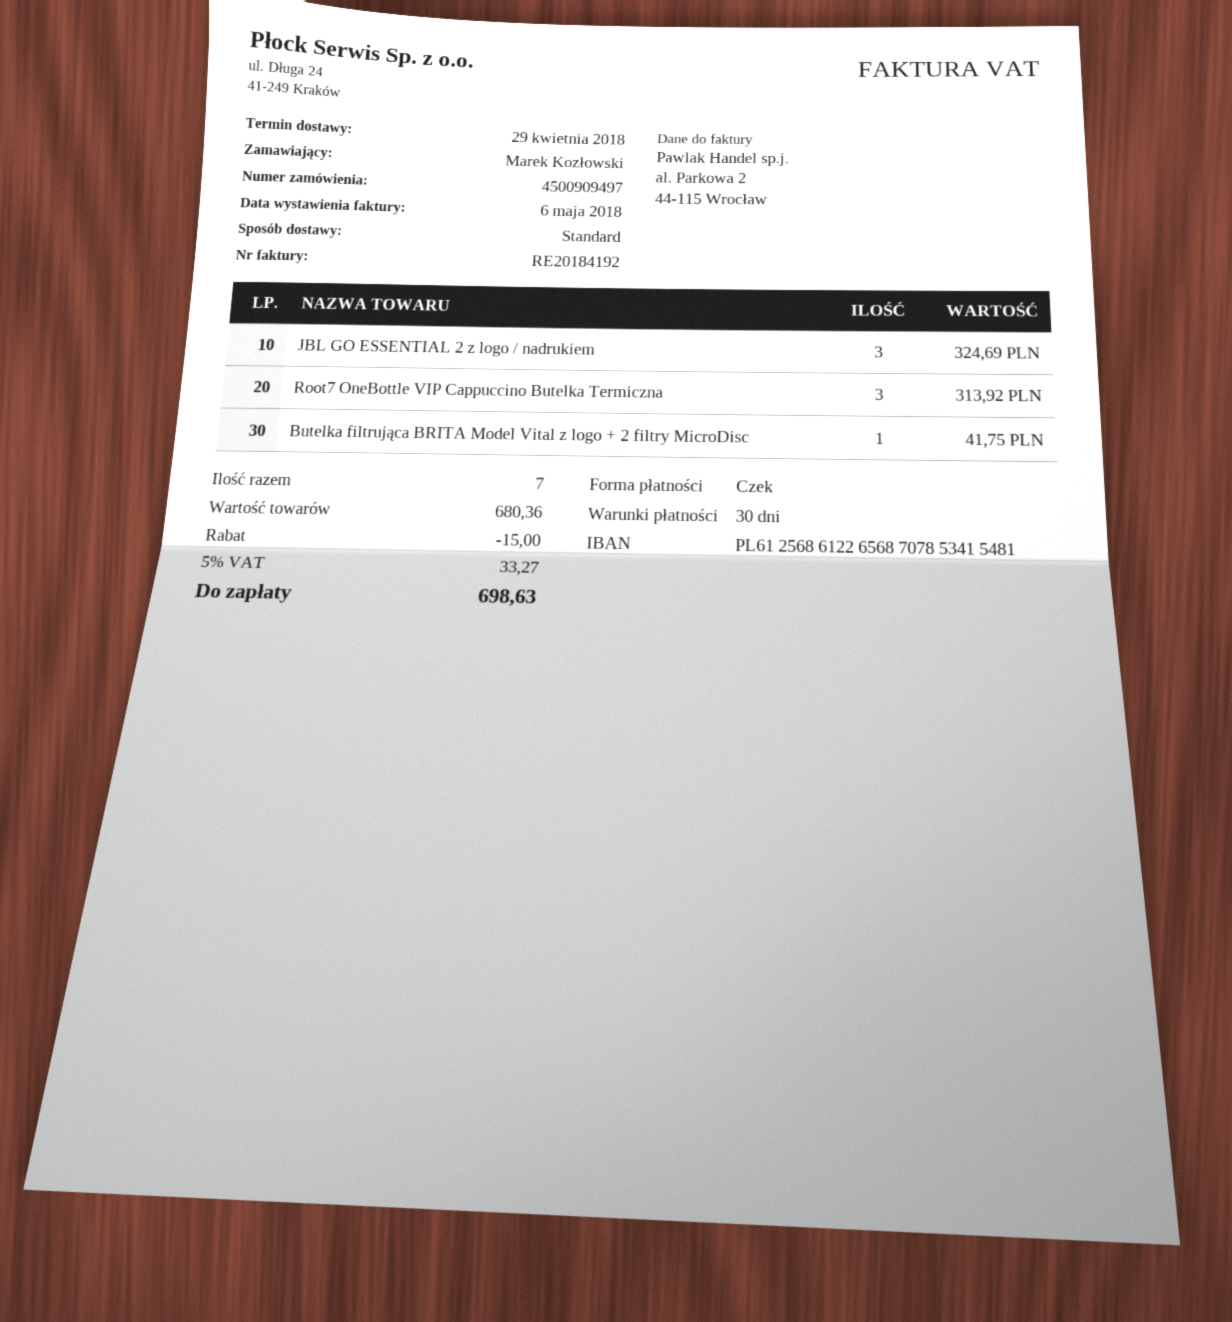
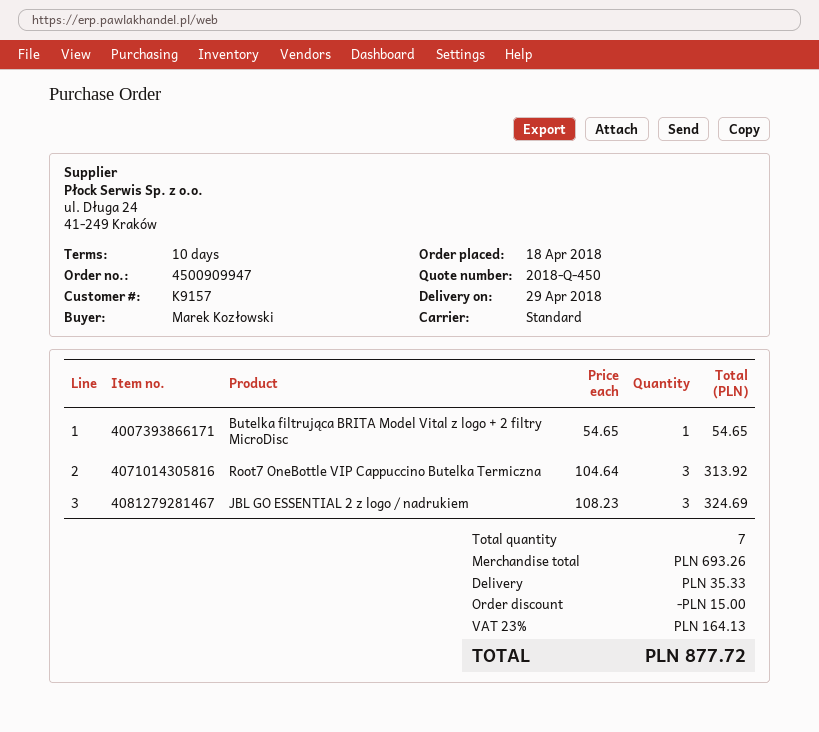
order number: 4500909497 -> 4500909947
payment terms: 30 days -> 10 days
Butelka filtrująca BRITA Model Vital z logo + 2 filtry MicroDisc: 1 for 41.75 -> 1 for 54.65
subtotal: 680.36 -> 693.26
shipping: none -> 35.33
tax: 5% = 33.27 -> 23% = 164.13
total: 698.63 -> 877.72

